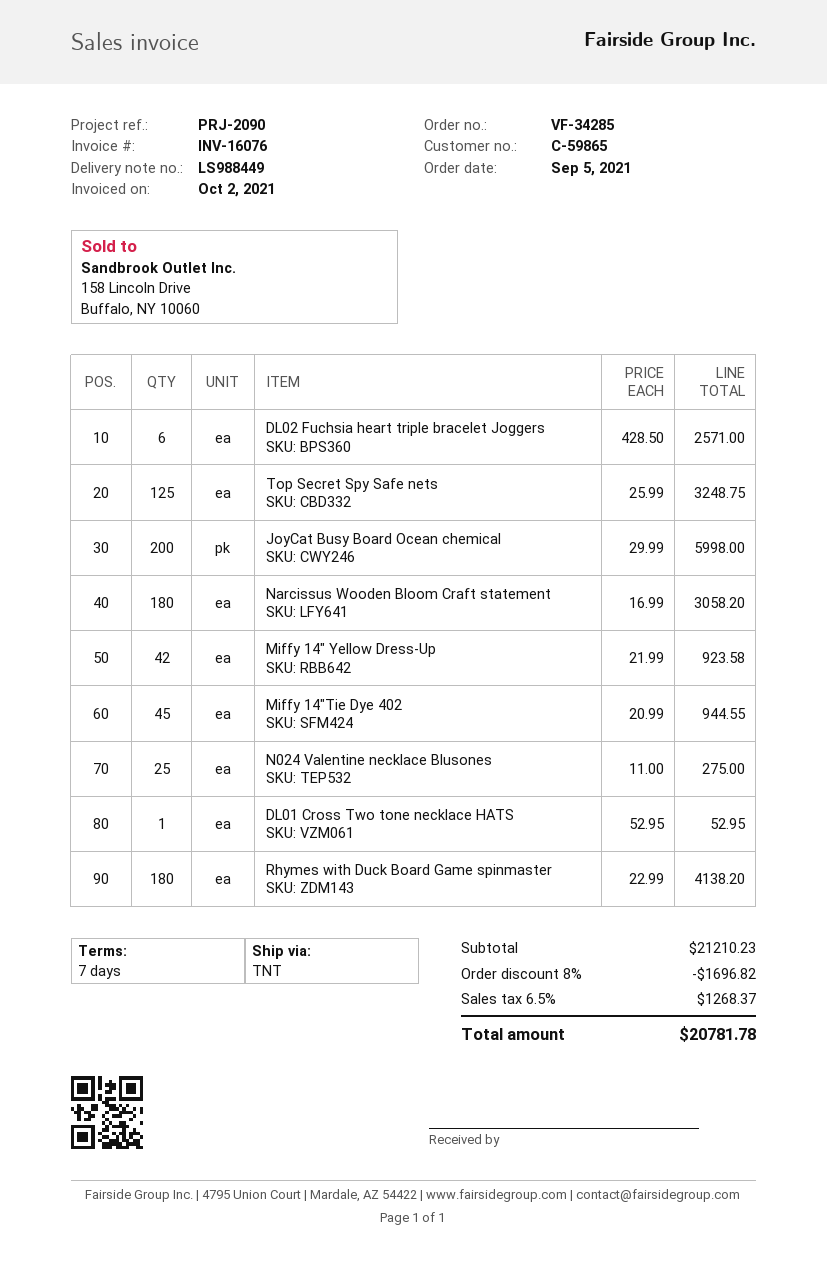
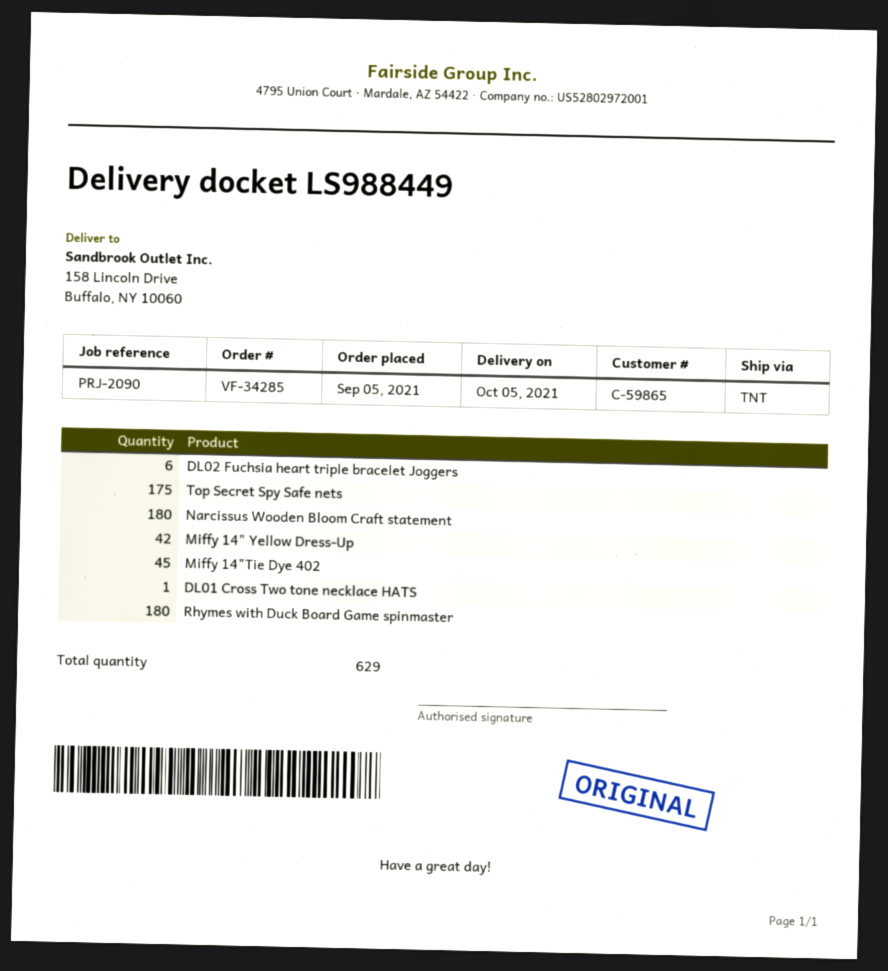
Top Secret Spy Safe nets: 125 -> 175
JoyCat Busy Board Ocean chemical: 200 -> none
N024 Valentine necklace Blusones: 25 -> none

